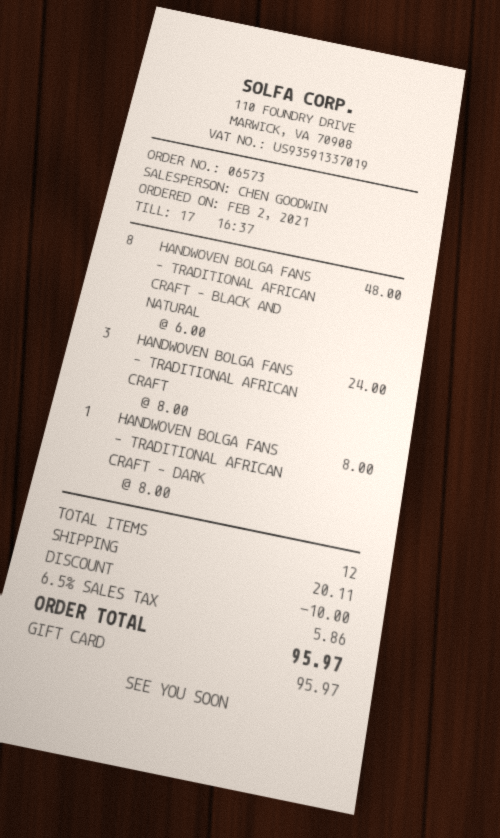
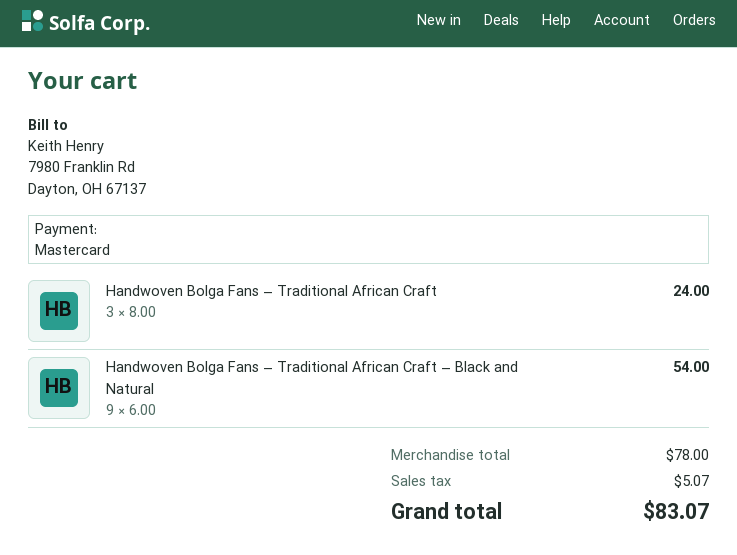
payment method: gift card -> Mastercard
HANDWOVEN BOLGA FANS – TRADITIONAL AFRICAN CRAFT – BLACK AND NATURAL: 8 x 6.00 = 48.00 -> 9 x 6.00 = 54.00
HANDWOVEN BOLGA FANS – TRADITIONAL AFRICAN CRAFT – DARK: 1 x 8.00 = 8.00 -> none
discount: 10.00 -> none
shipping: 20.11 -> none
tax: 5.86 -> 5.07
total: 95.97 -> 83.07

